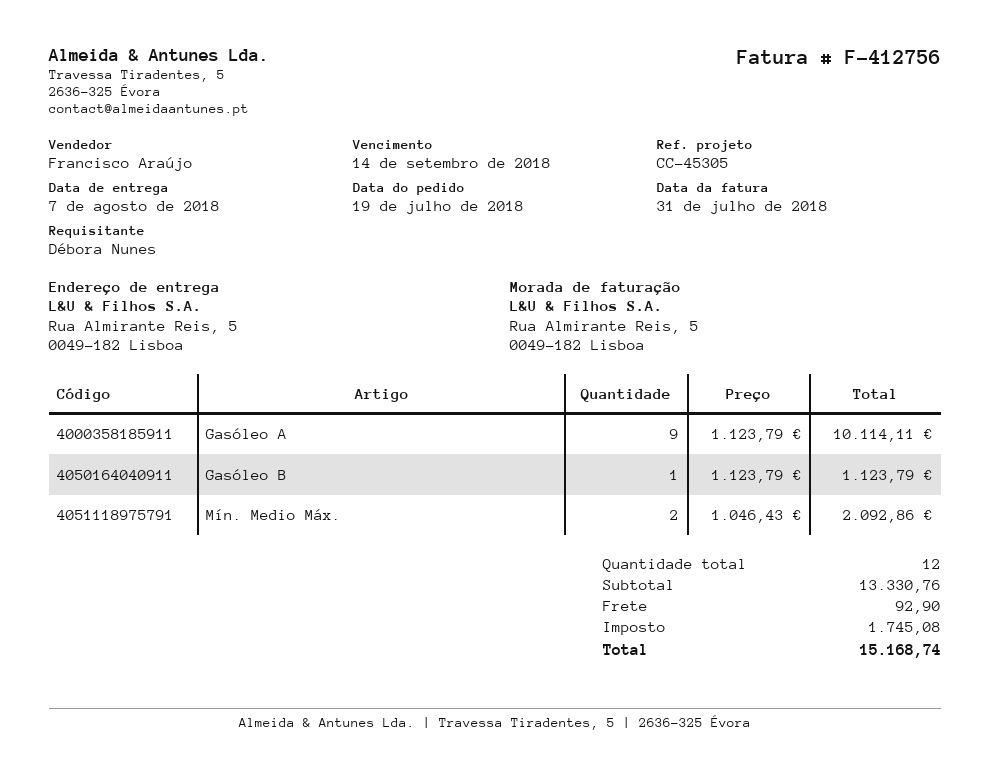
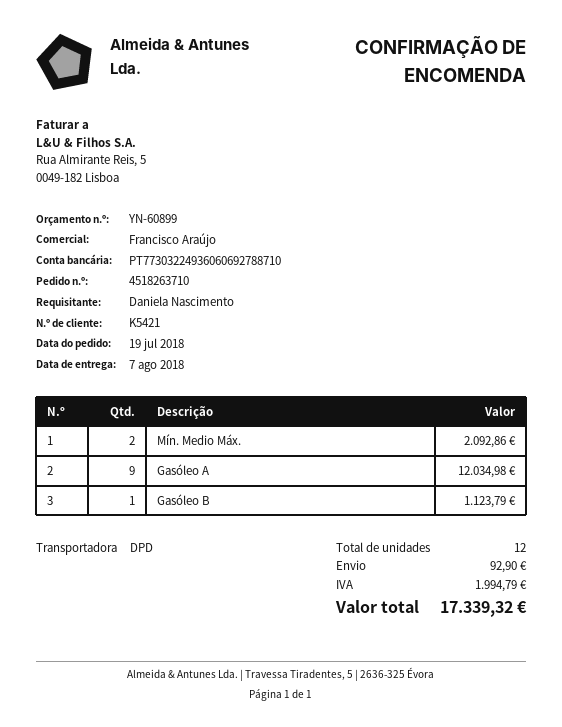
ordered by: Débora Nunes -> Daniela Nascimento
Gasóleo A: 9 for 10114.11 -> 9 for 12034.98
tax: 1745.08 -> 1994.79
total: 15168.74 -> 17339.32

